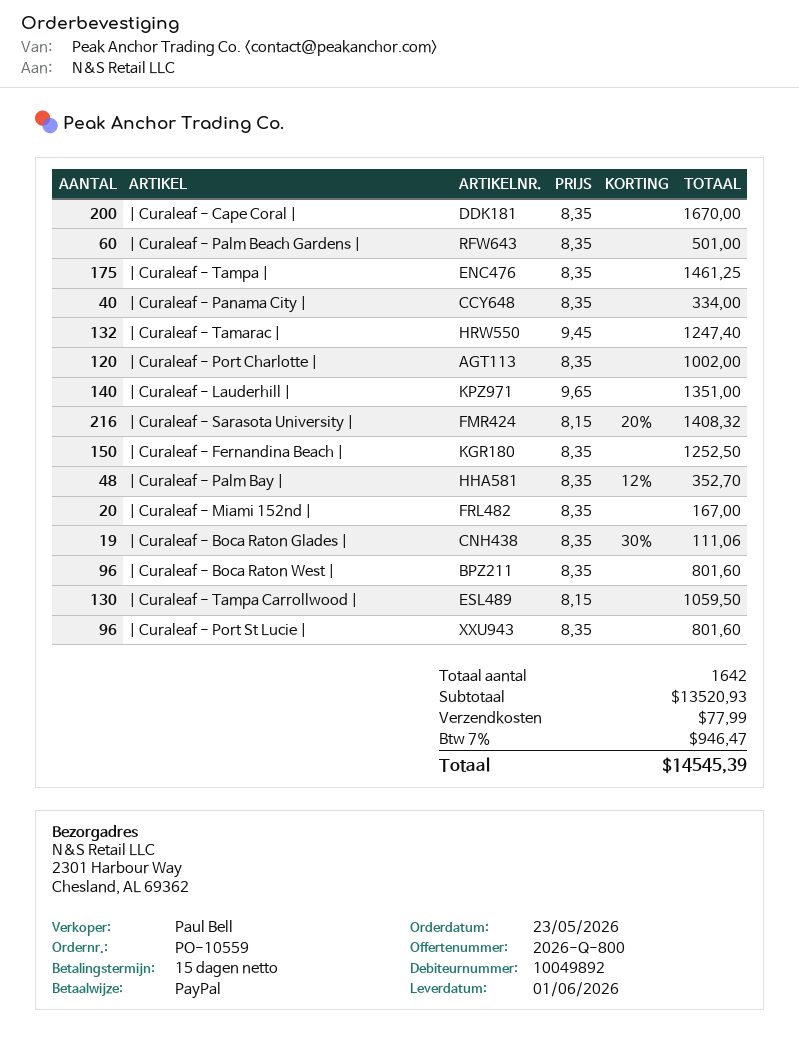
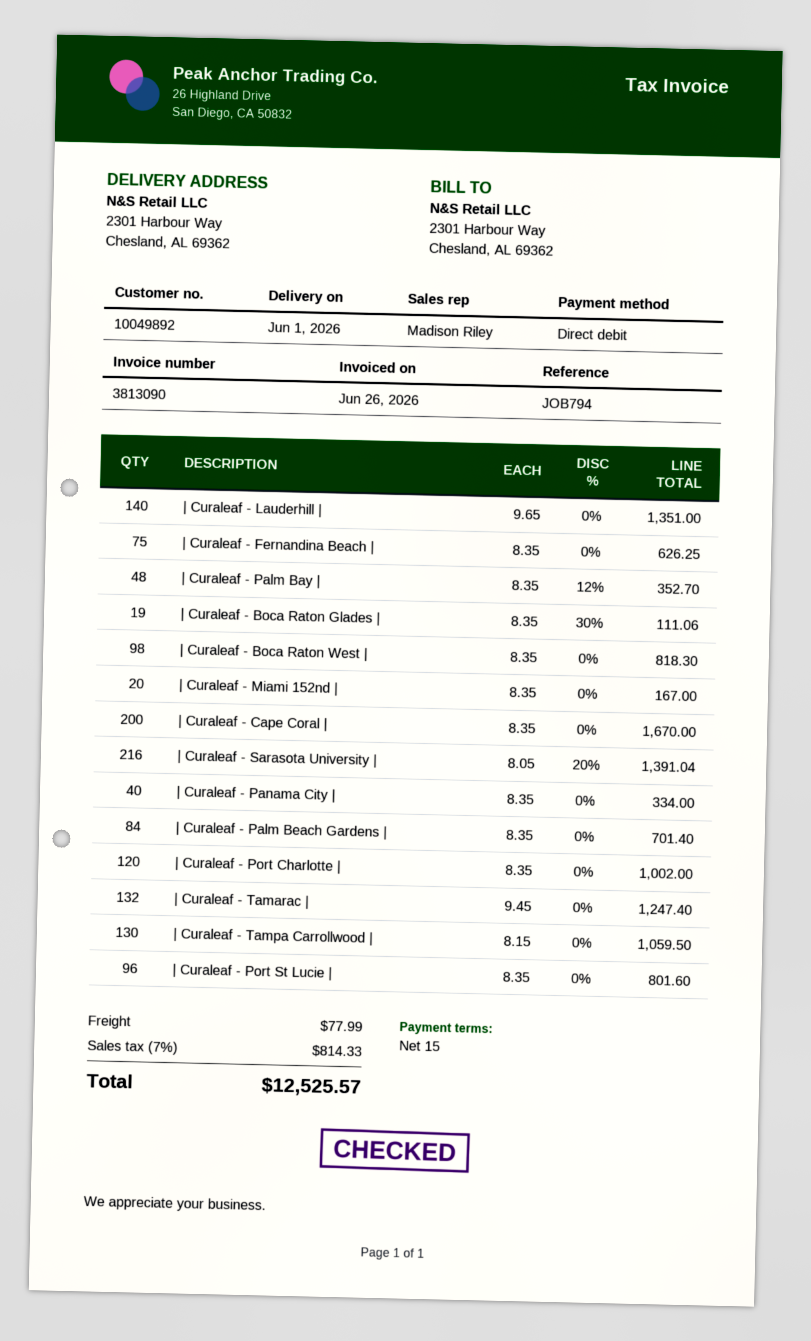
sales rep: Paul Bell -> Madison Riley
payment method: PayPal -> direct debit
| Curaleaf - Palm Beach Gardens |: 60 x 8.35 = 501.00 -> 84 x 8.35 = 701.40
| Curaleaf - Tampa |: 175 x 8.35 = 1461.25 -> none
| Curaleaf - Sarasota University |: 216 x 8.15 - 20% = 1408.32 -> 216 x 8.05 - 20% = 1391.04
| Curaleaf - Fernandina Beach |: 150 x 8.35 = 1252.50 -> 75 x 8.35 = 626.25
| Curaleaf - Boca Raton West |: 96 x 8.35 = 801.60 -> 98 x 8.35 = 818.30
tax: 7% = 946.47 -> 7% = 814.33
total: 14545.39 -> 12525.57

